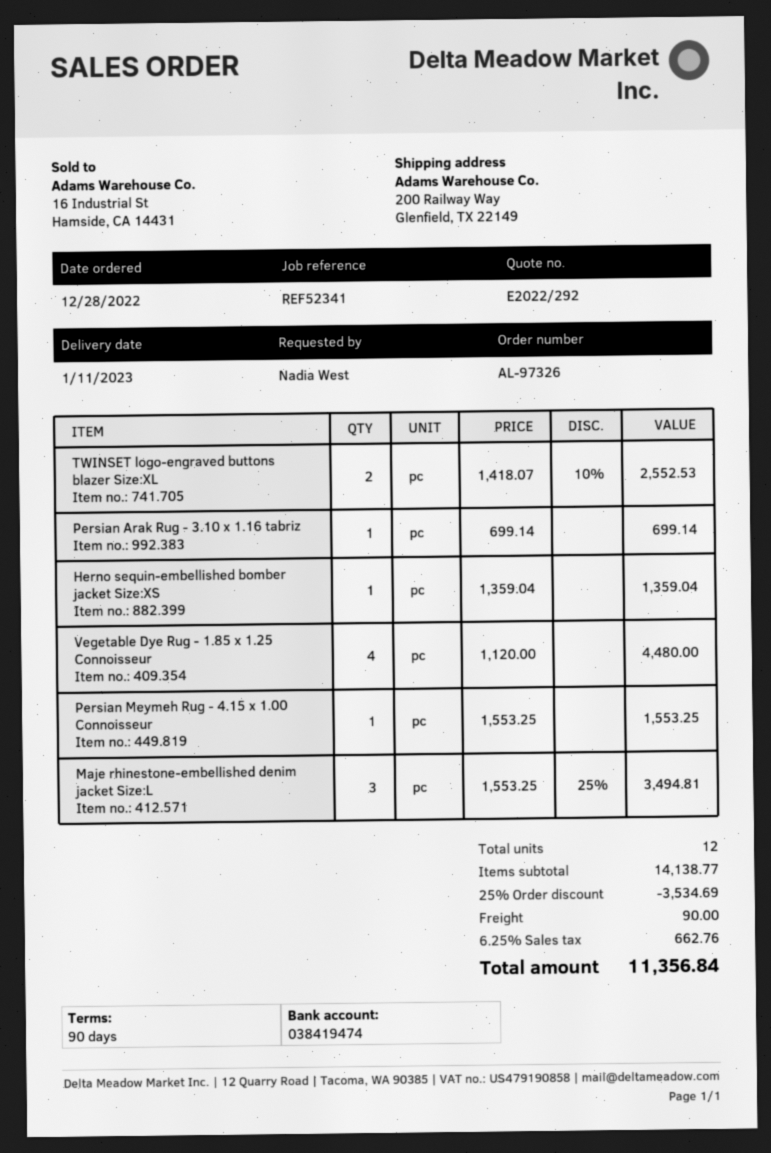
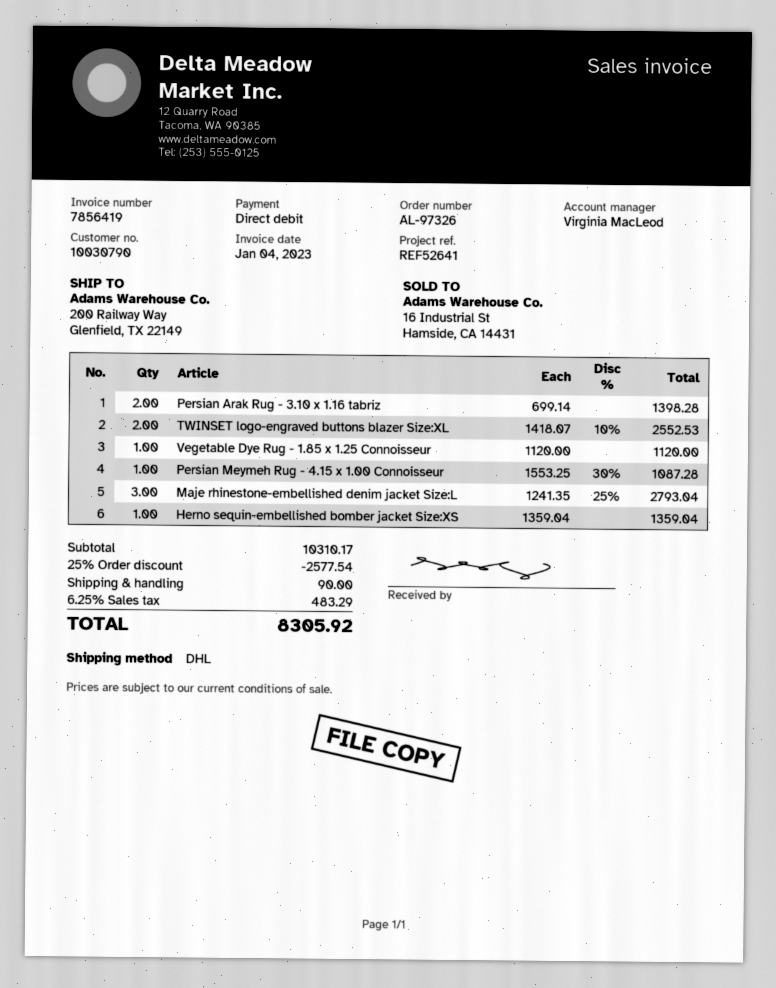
reference: REF52341 -> REF52641
Persian Arak Rug - 3.10 x 1.16 tabriz: 1 x 699.14 = 699.14 -> 2 x 699.14 = 1398.28
Vegetable Dye Rug - 1.85 x 1.25 Connoisseur: 4 x 1120.00 = 4480.00 -> 1 x 1120.00 = 1120.00
Persian Meymeh Rug - 4.15 x 1.00 Connoisseur: 1 x 1553.25 = 1553.25 -> 1 x 1553.25 - 30% = 1087.28
Maje rhinestone-embellished denim jacket Size:L: 3 x 1553.25 - 25% = 3494.81 -> 3 x 1241.35 - 25% = 2793.04
subtotal: 14138.77 -> 10310.17
discount: 25% = 3534.69 -> 25% = 2577.54
tax: 6.25% = 662.76 -> 6.25% = 483.29
total: 11356.84 -> 8305.92

